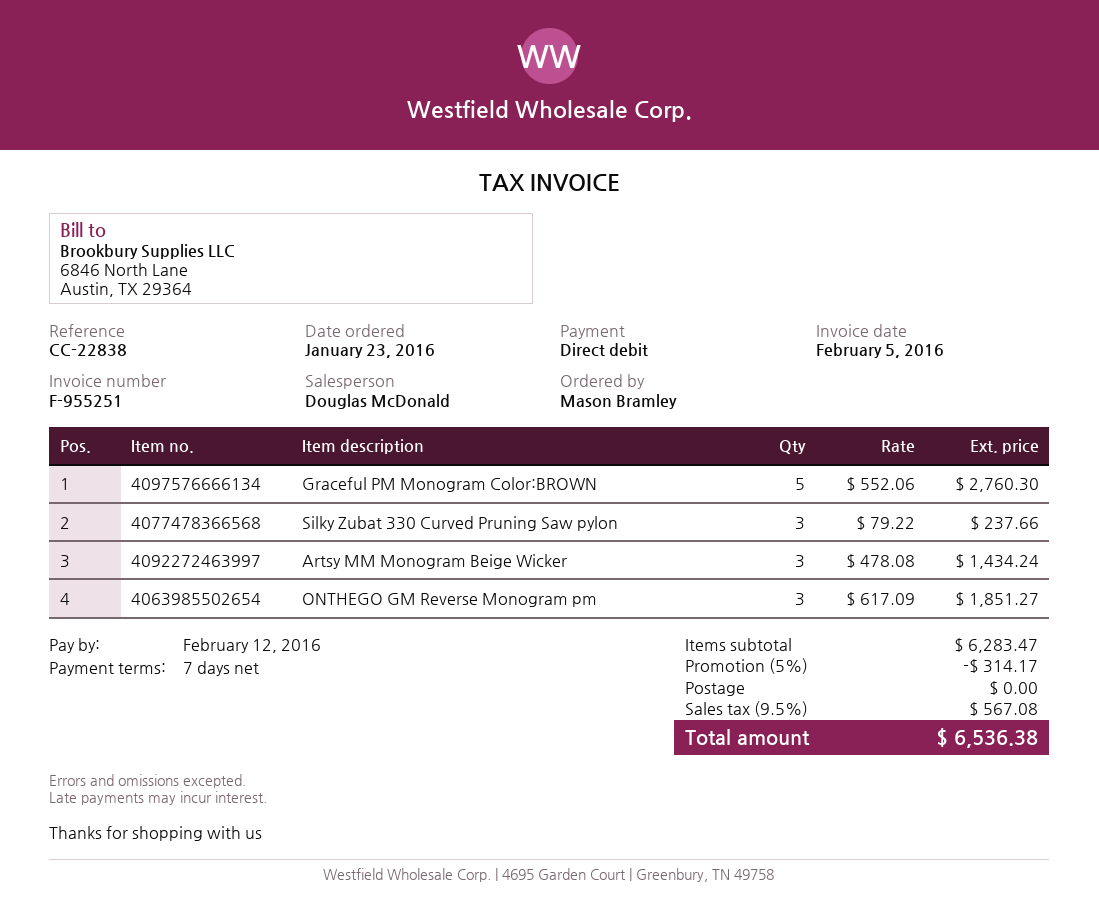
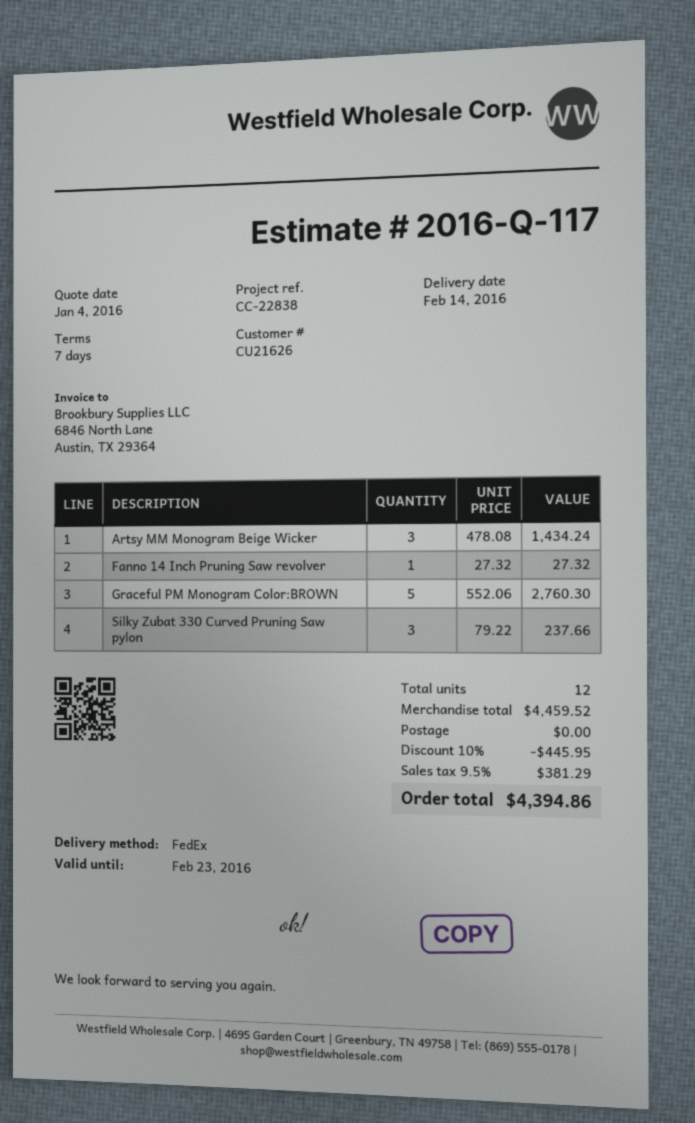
ONTHEGO GM Reverse Monogram pm: 3 x 617.09 = 1851.27 -> none
Fanno 14 Inch Pruning Saw revolver: none -> 1 x 27.32 = 27.32
subtotal: 6283.47 -> 4459.52
discount: 5% = 314.17 -> 10% = 445.95
tax: 9.5% = 567.08 -> 9.5% = 381.29
total: 6536.38 -> 4394.86

